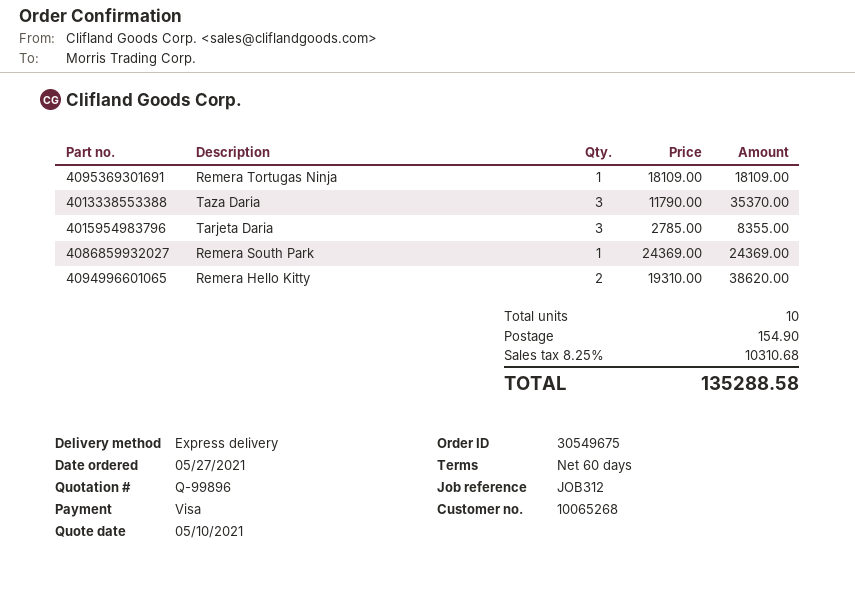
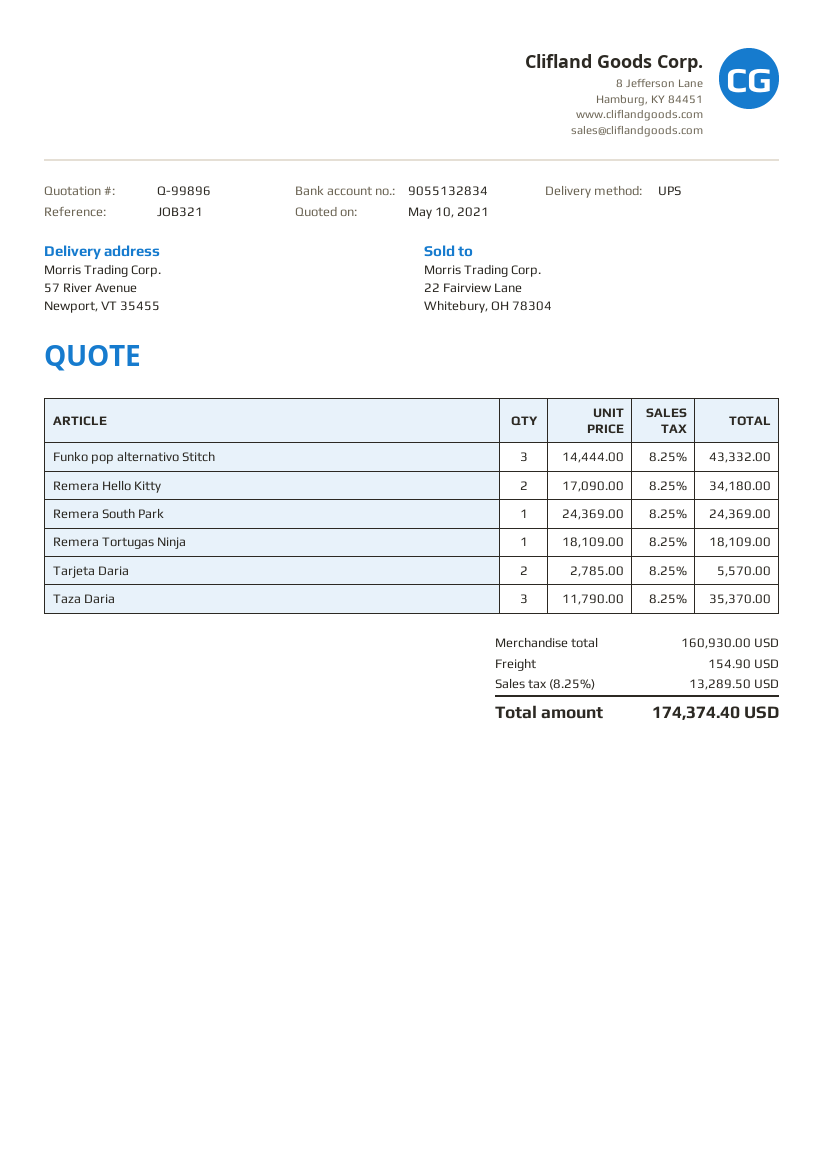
reference: JOB312 -> JOB321
shipping method: express -> UPS
Tarjeta Daria: 3 x 2785.00 = 8355.00 -> 2 x 2785.00 = 5570.00
Remera Hello Kitty: 2 x 19310.00 = 38620.00 -> 2 x 17090.00 = 34180.00
Funko pop alternativo Stitch: none -> 3 x 14444.00 = 43332.00
tax: 8.25% = 10310.68 -> 8.25% = 13289.50
total: 135288.58 -> 174374.40

